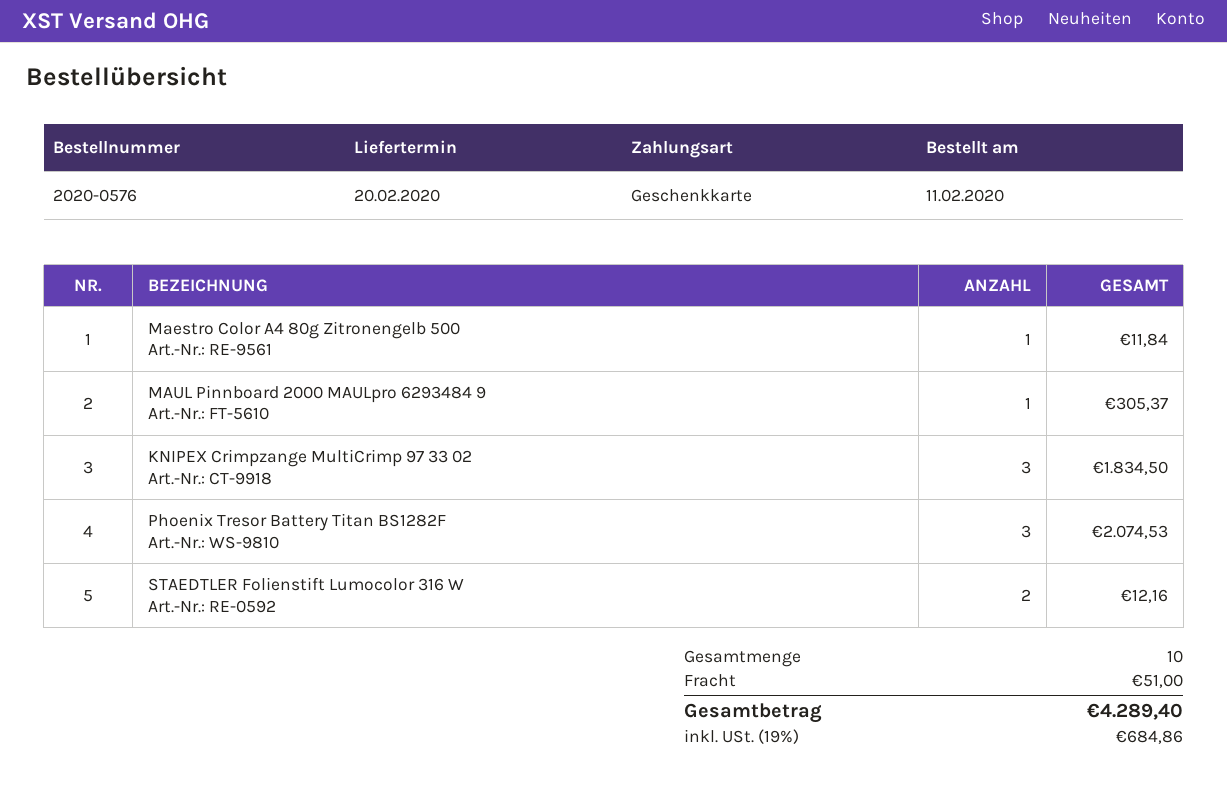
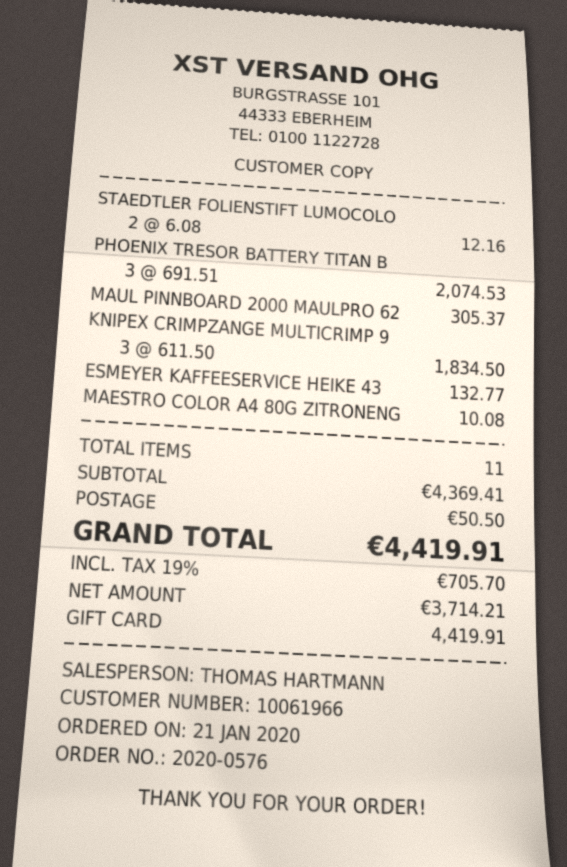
order date: 2020-02-11 -> 2020-01-21
Maestro Color A4 80g Zitronengelb 500: 1 for 11.84 -> 1 for 10.08
ESMEYER KAFFEESERVICE HEIKE 43: none -> 1 for 132.77
total quantity: 10 -> 11
shipping: 51.00 -> 50.50
tax: 19% = 684.86 -> 19% = 705.70
total: 4289.40 -> 4419.91

